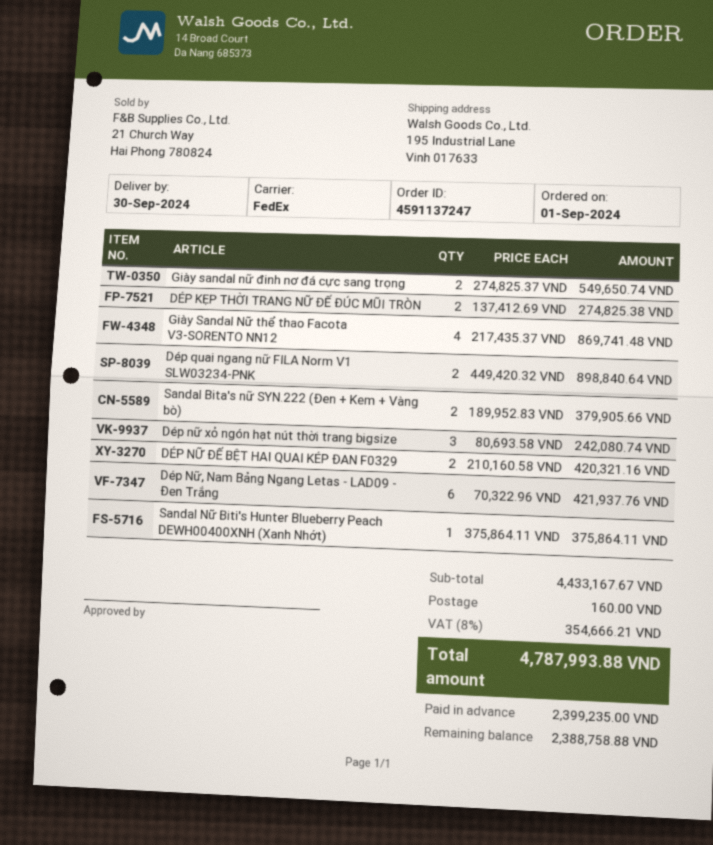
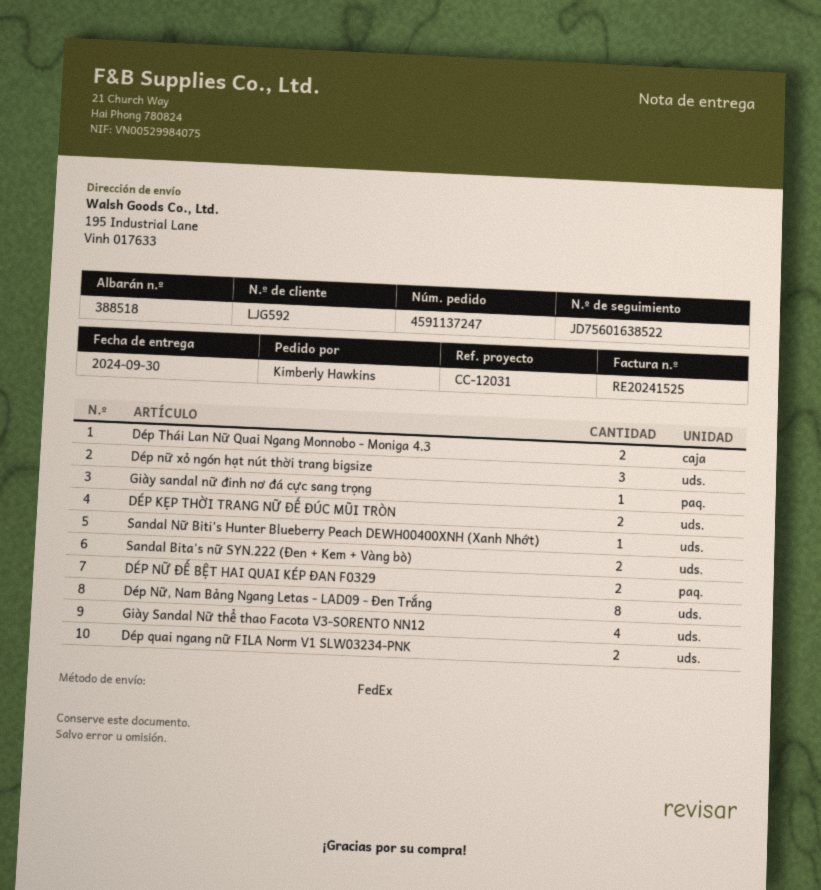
Giày sandal nữ đinh nơ đá cực sang trọng: 2 -> 1
Dép Nữ, Nam Bảng Ngang Letas - LAD09 - Đen Trắng: 6 -> 8
Dép Thái Lan Nữ Quai Ngang Monnobo - Moniga 4.3: none -> 2

